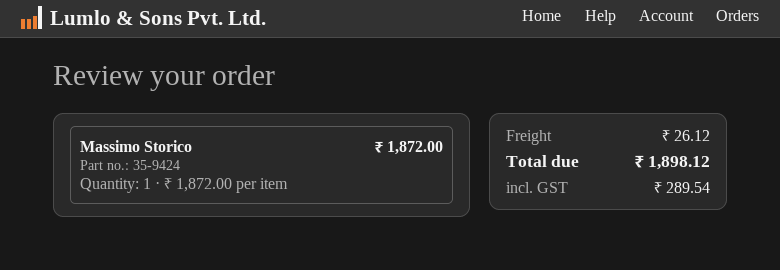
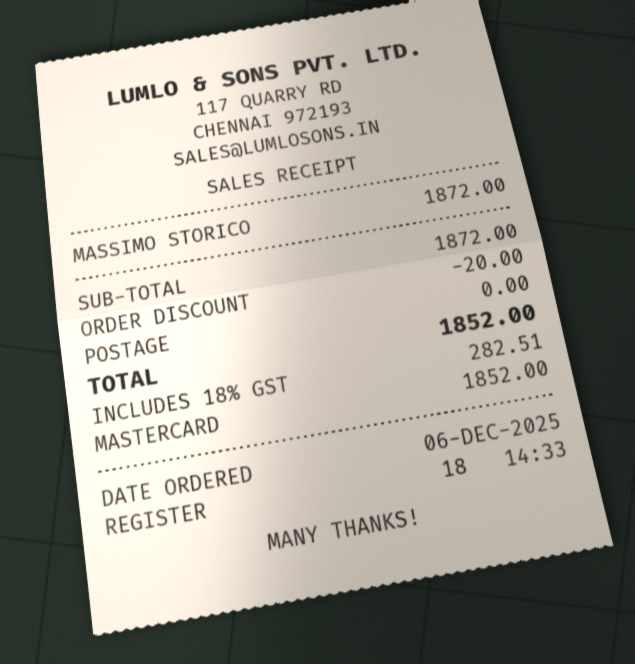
discount: none -> 20.00
shipping: 26.12 -> 0.00
tax: 289.54 -> 282.51
total: 1898.12 -> 1852.00

